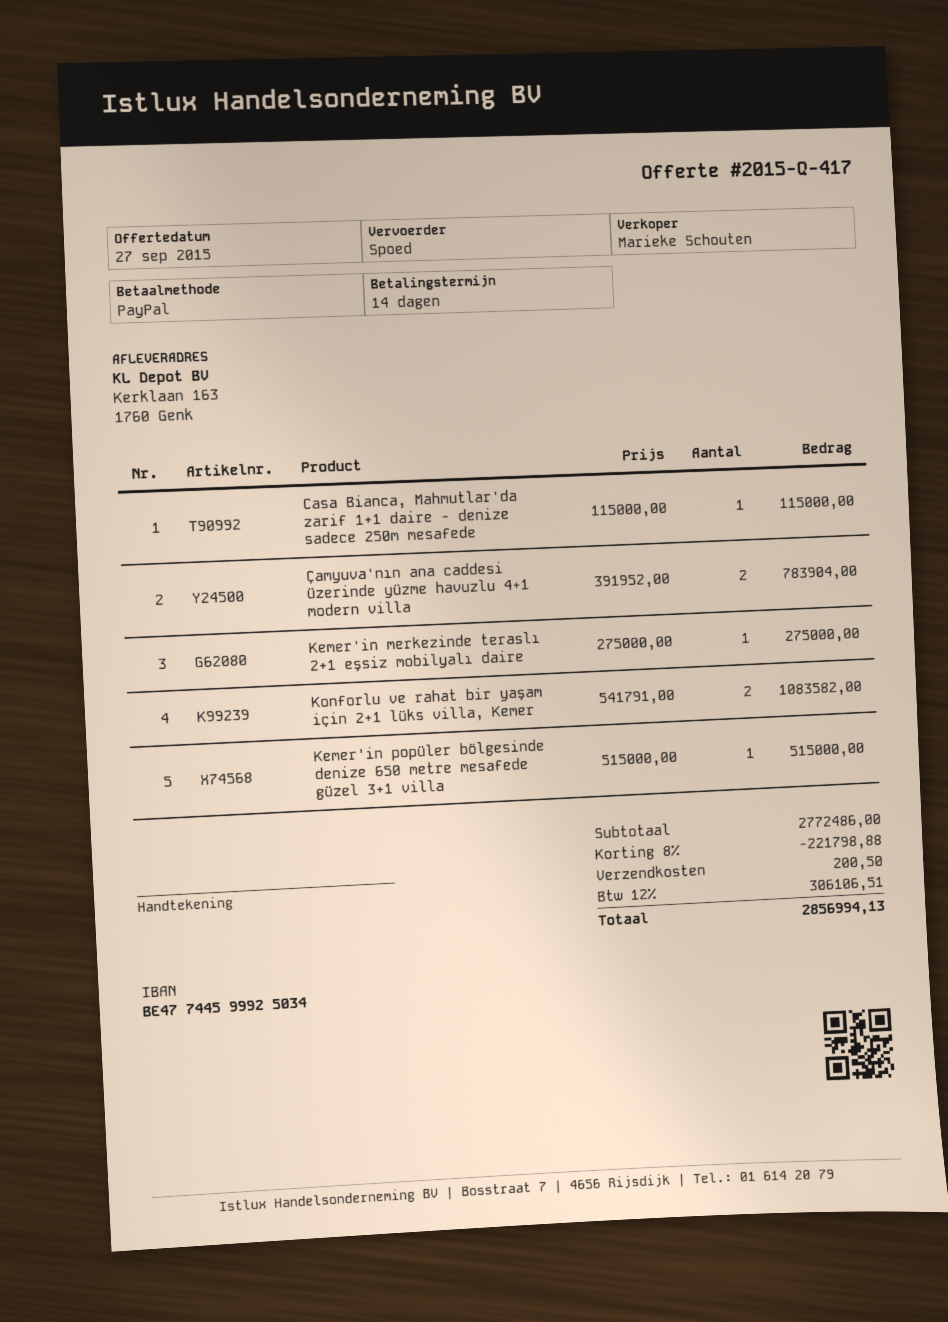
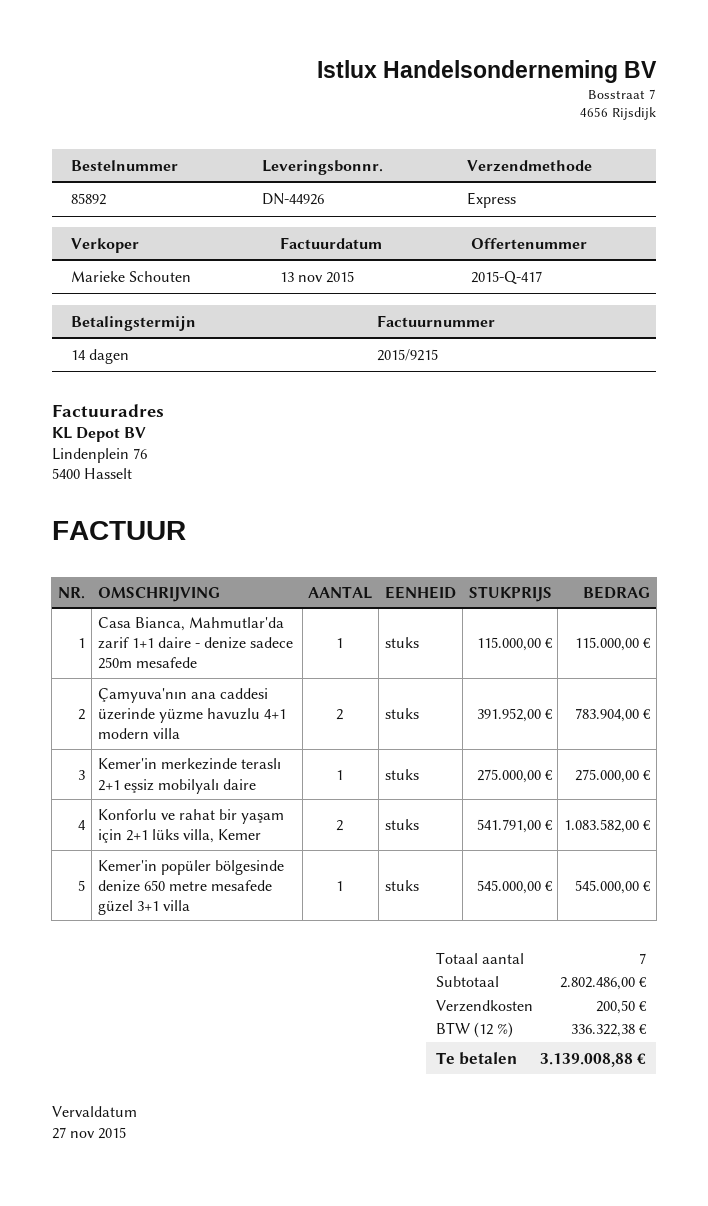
Kemer'in popüler bölgesinde denize 650 metre mesafede güzel 3+1 villa: 1 x 515000.00 = 515000.00 -> 1 x 545000.00 = 545000.00
subtotal: 2772486.00 -> 2802486.00
discount: 8% = 221798.88 -> none
tax: 12% = 306106.51 -> 12% = 336322.38
total: 2856994.13 -> 3139008.88

